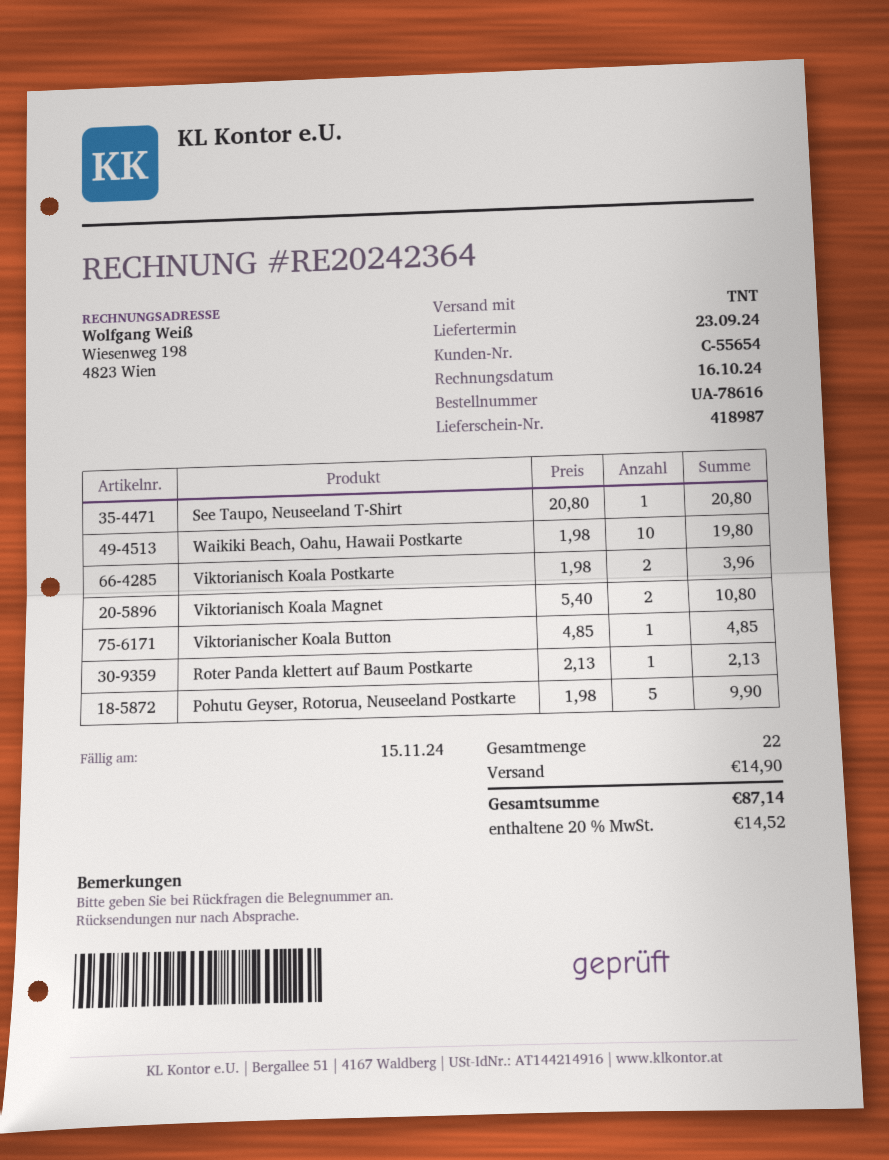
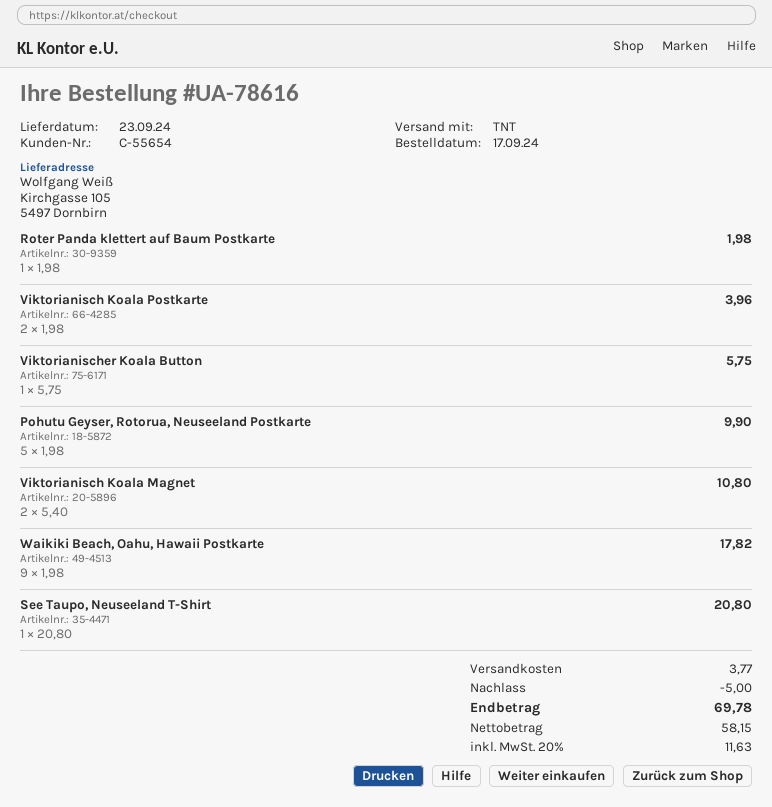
Waikiki Beach, Oahu, Hawaii Postkarte: 10 x 1.98 = 19.80 -> 9 x 1.98 = 17.82
Viktorianischer Koala Button: 1 x 4.85 = 4.85 -> 1 x 5.75 = 5.75
Roter Panda klettert auf Baum Postkarte: 1 x 2.13 = 2.13 -> 1 x 1.98 = 1.98
discount: none -> 5.00
shipping: 14.90 -> 3.77
tax: 20% = 14.52 -> 20% = 11.63
total: 87.14 -> 69.78

